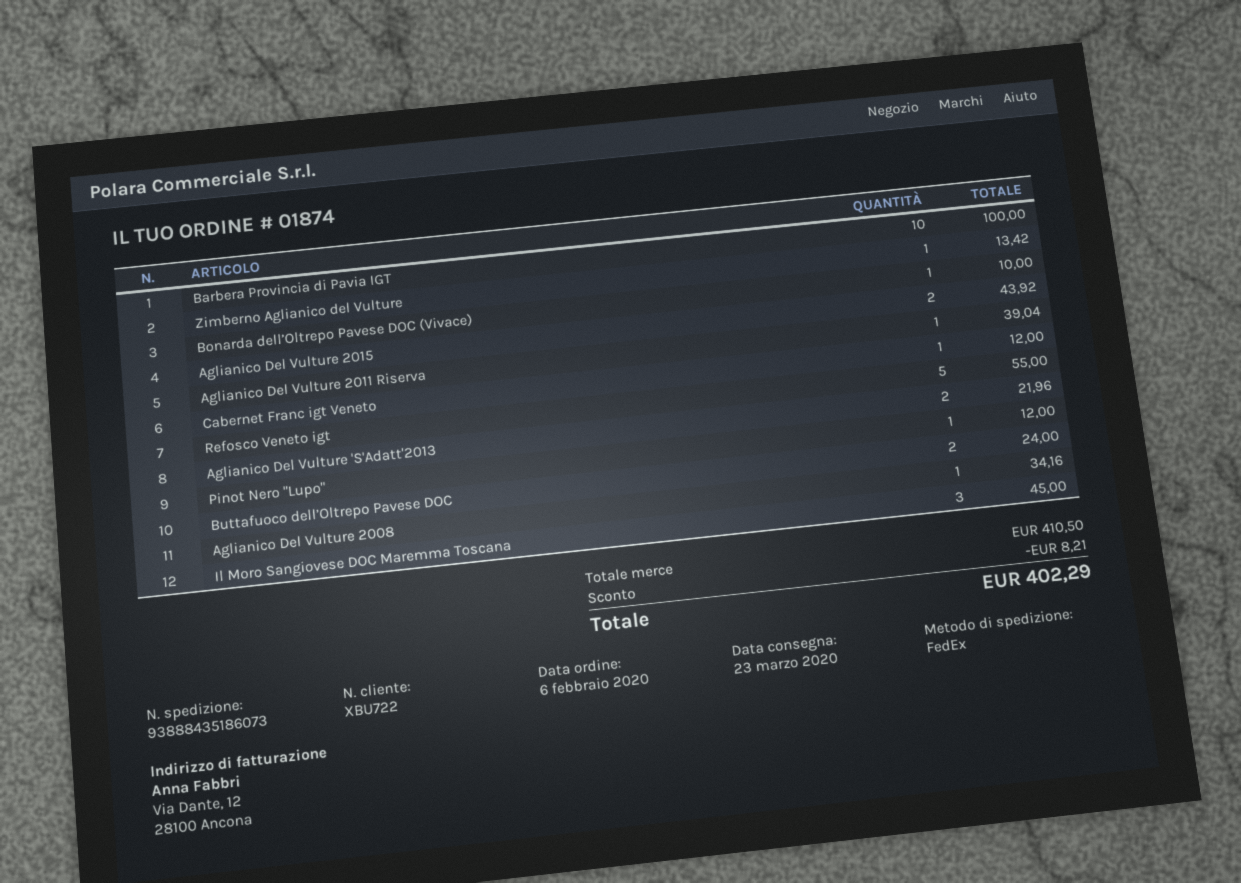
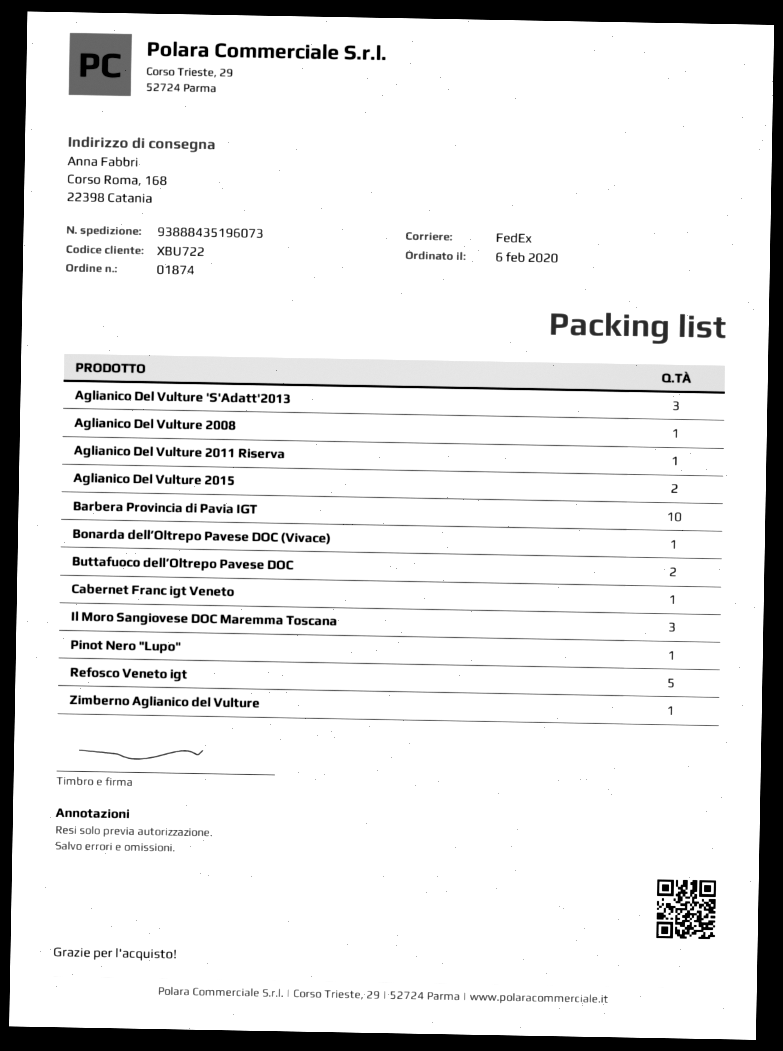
tracking number: 93888435186073 -> 93888435196073
Aglianico Del Vulture 'S'Adatt'2013: 2 -> 3

